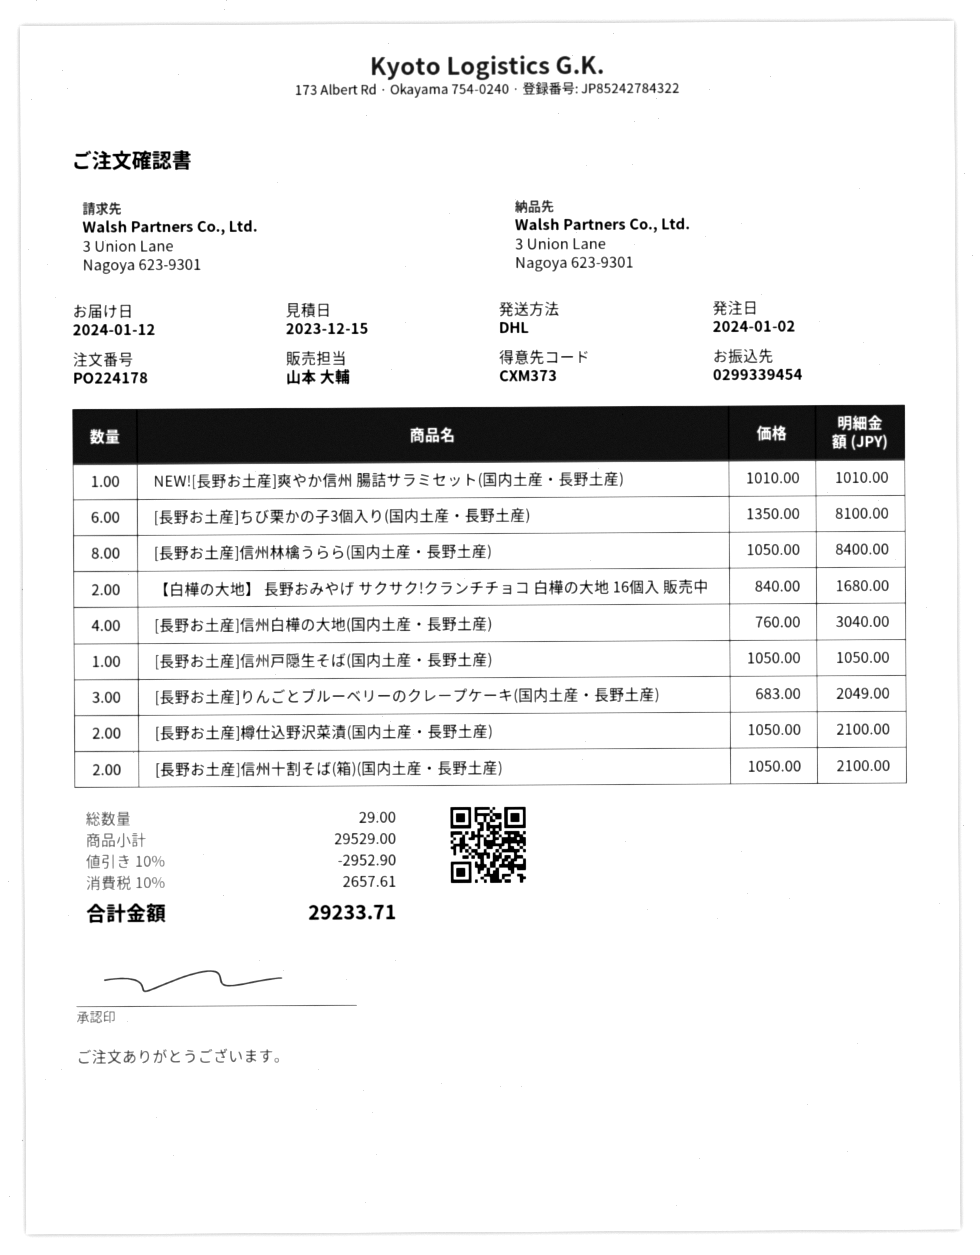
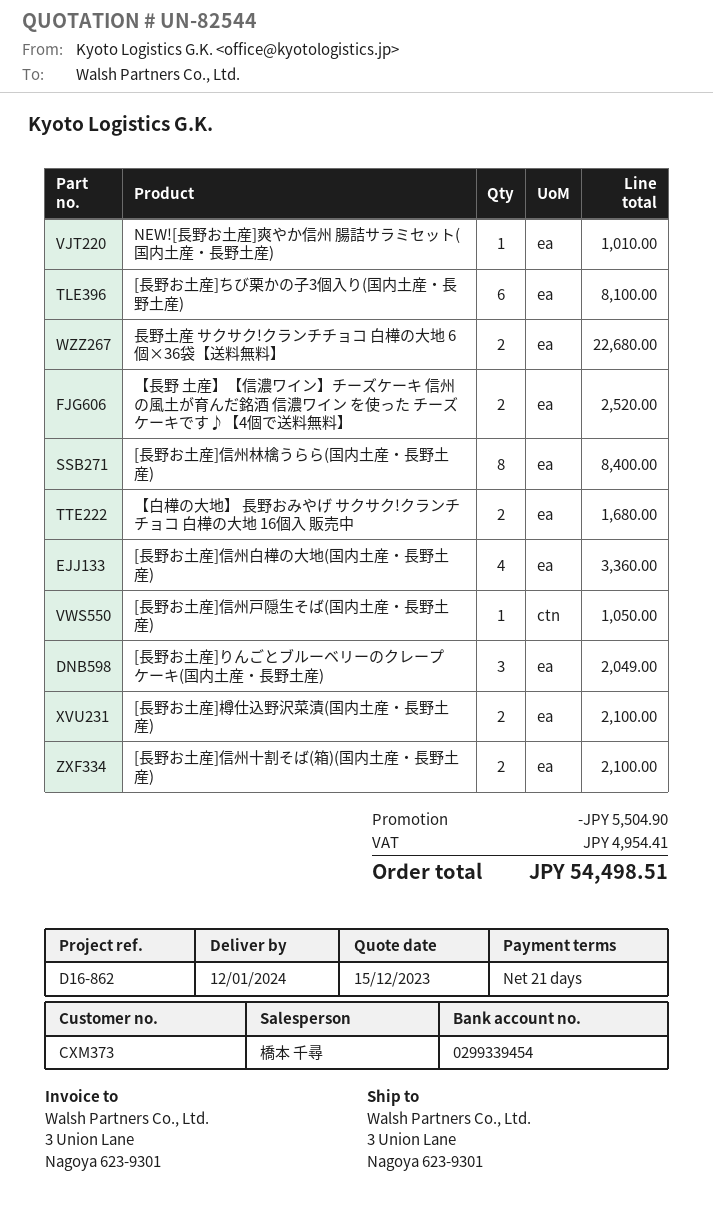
sales rep: 山本 大輔 -> 橋本 千尋
[長野お土産]信州白樺の大地(国内土産・長野土産): 4 for 3040.00 -> 4 for 3360.00
長野土産 サクサク!クランチチョコ 白樺の大地 6個×36袋【送料無料】: none -> 2 for 22680.00
【長野 土産】【信濃ワイン】チーズケーキ 信州の風土が育んだ銘酒 信濃ワイン を使った チーズケーキです♪【4個で送料無料】: none -> 2 for 2520.00
discount: 2952.90 -> 5504.90
tax: 2657.61 -> 4954.41
total: 29233.71 -> 54498.51

